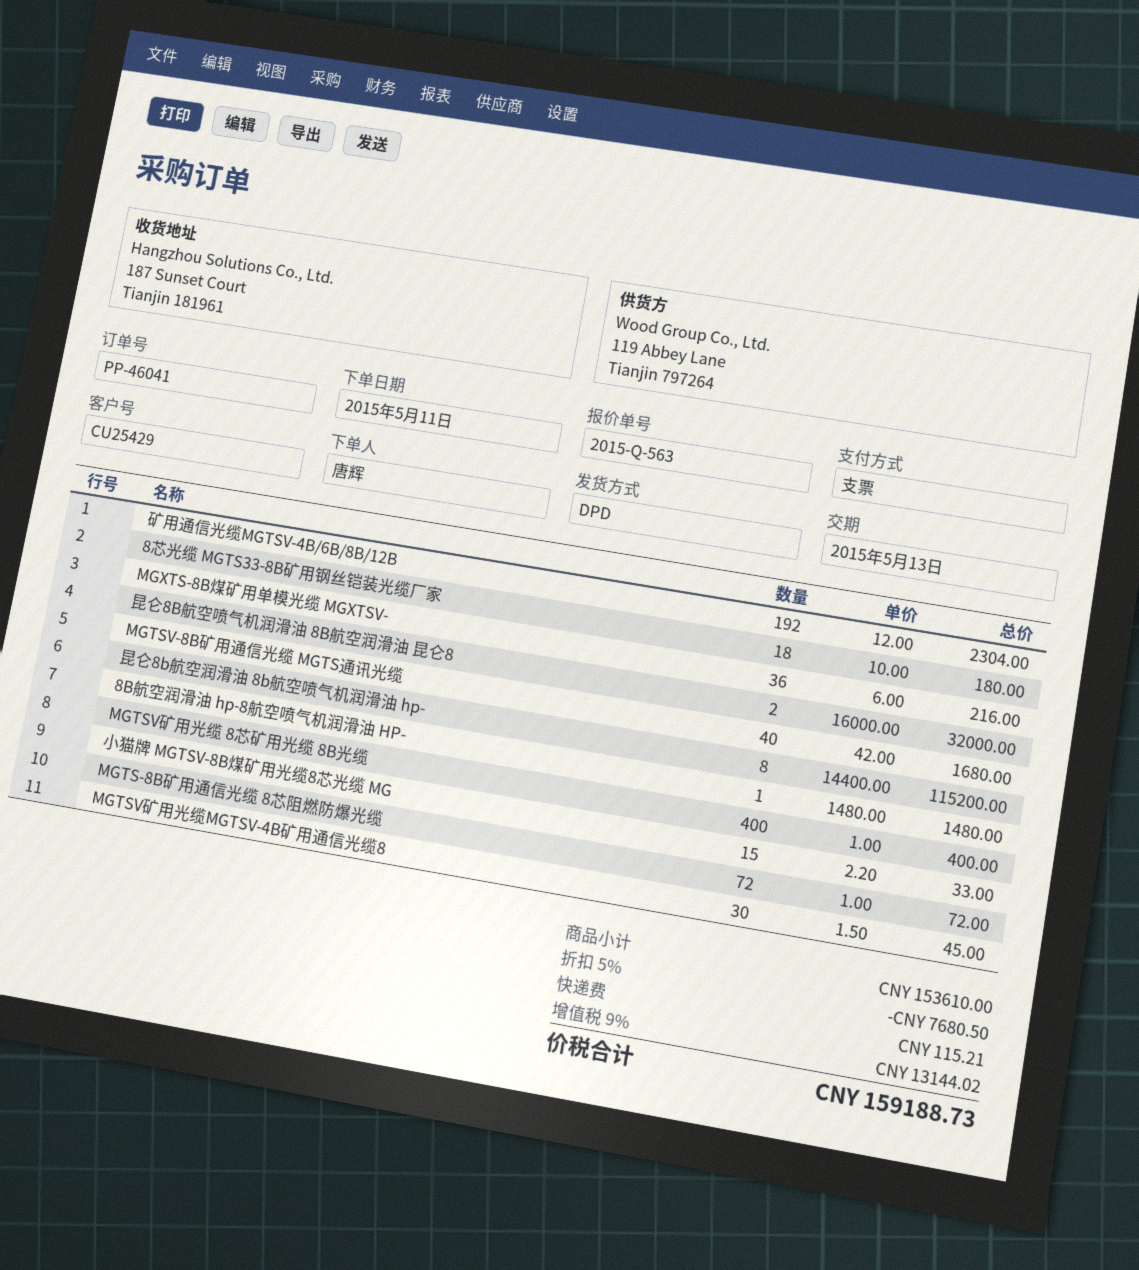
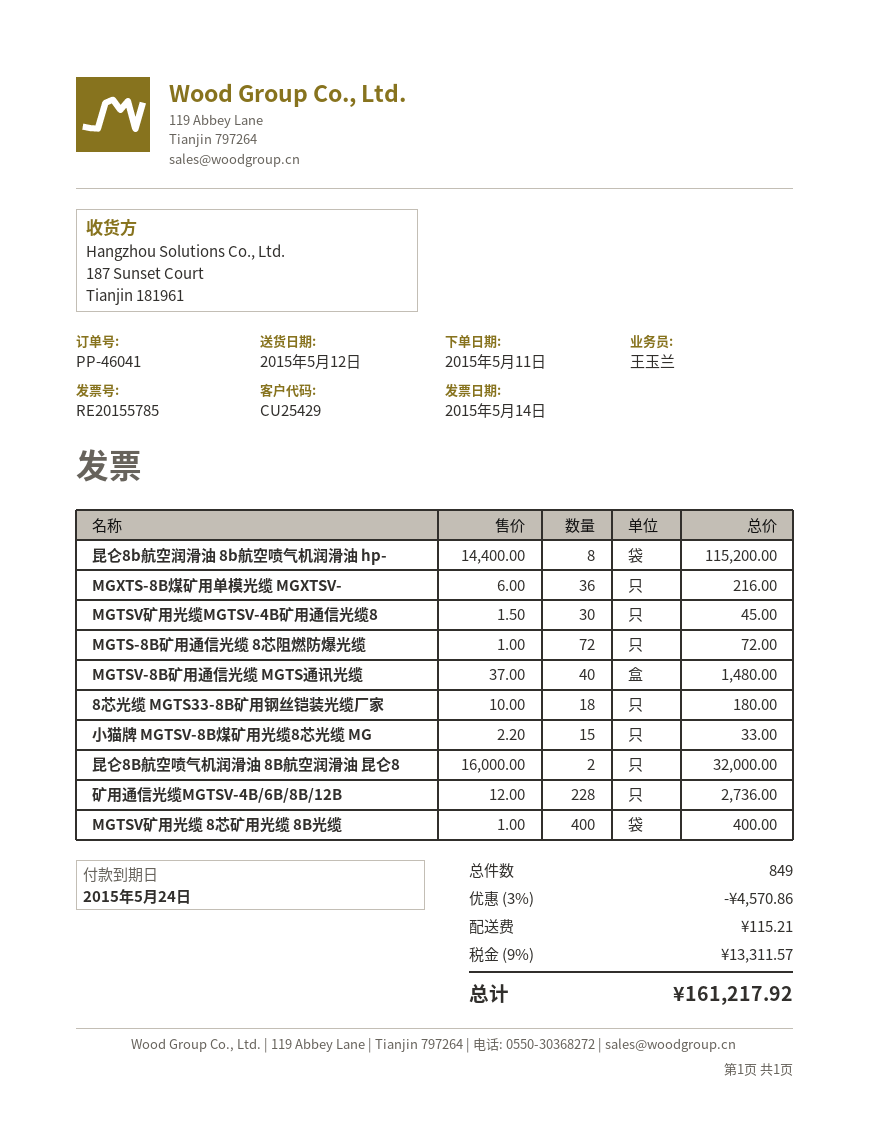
delivery date: 2015-05-13 -> 2015-05-12
矿用通信光缆MGTSV-4B/6B/8B/12B: 192 x 12.00 = 2304.00 -> 228 x 12.00 = 2736.00
MGTSV-8B矿用通信光缆 MGTS通讯光缆: 40 x 42.00 = 1680.00 -> 40 x 37.00 = 1480.00
8B航空润滑油 hp-8航空喷气机润滑油 HP-: 1 x 1480.00 = 1480.00 -> none
discount: 5% = 7680.50 -> 3% = 4570.86
tax: 9% = 13144.02 -> 9% = 13311.57
total: 159188.73 -> 161217.92

